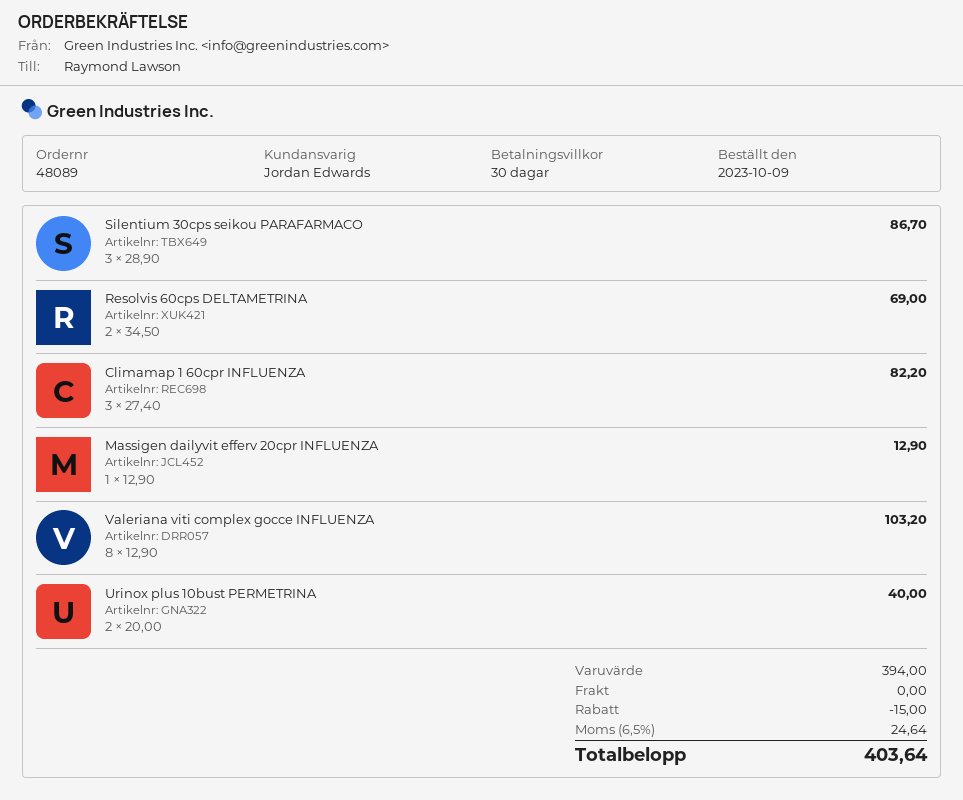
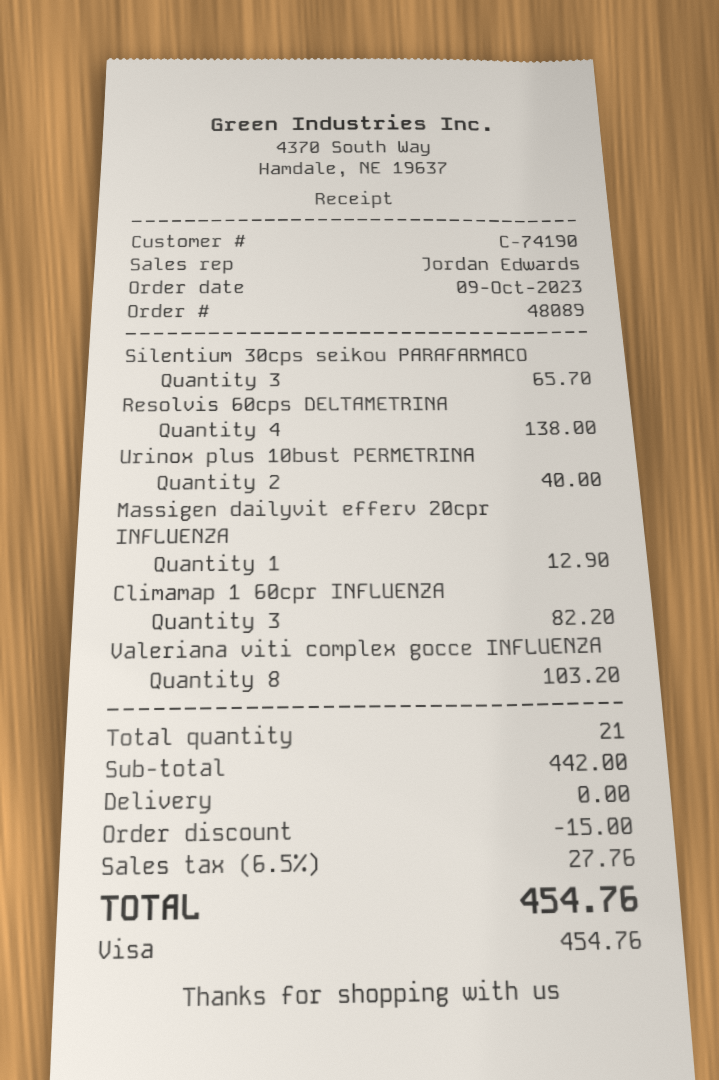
Silentium 30cps seikou PARAFARMACO: 3 for 86.70 -> 3 for 65.70
Resolvis 60cps DELTAMETRINA: 2 for 69.00 -> 4 for 138.00
subtotal: 394.00 -> 442.00
tax: 6.5% = 24.64 -> 6.5% = 27.76
total: 403.64 -> 454.76

